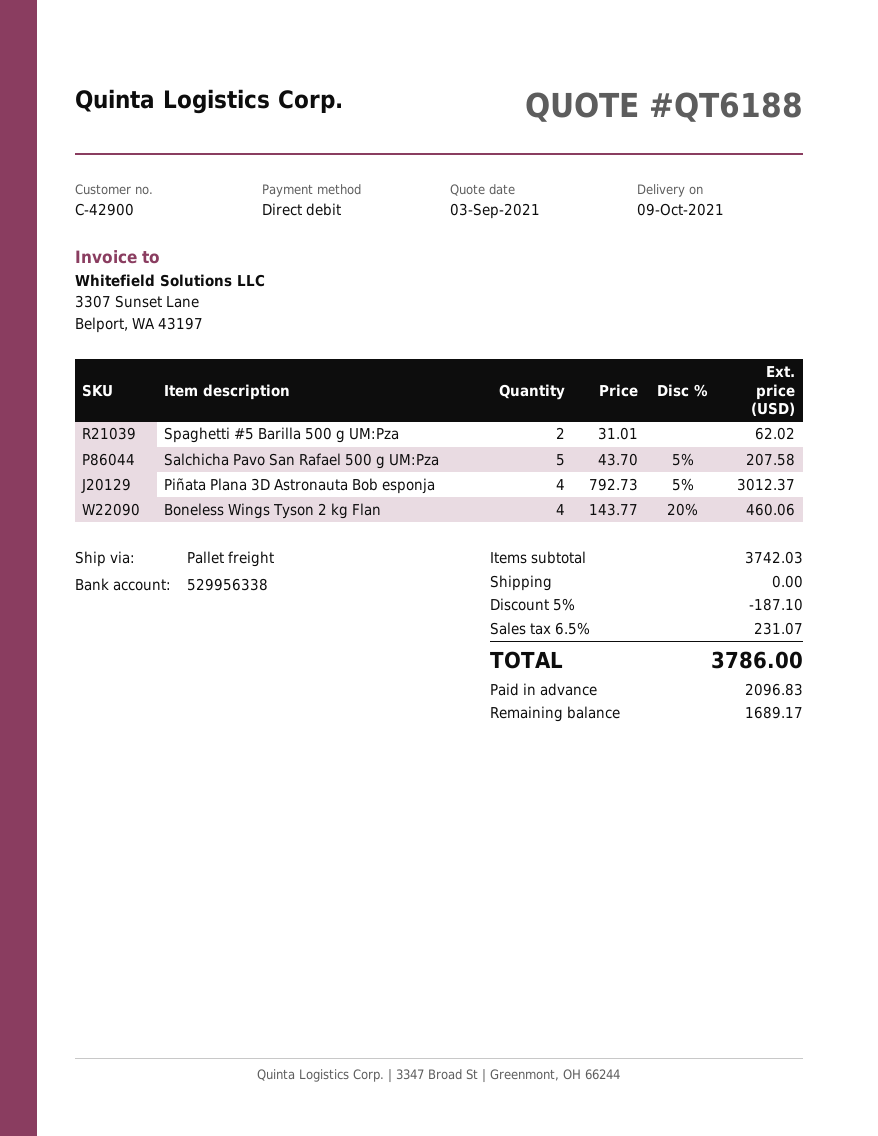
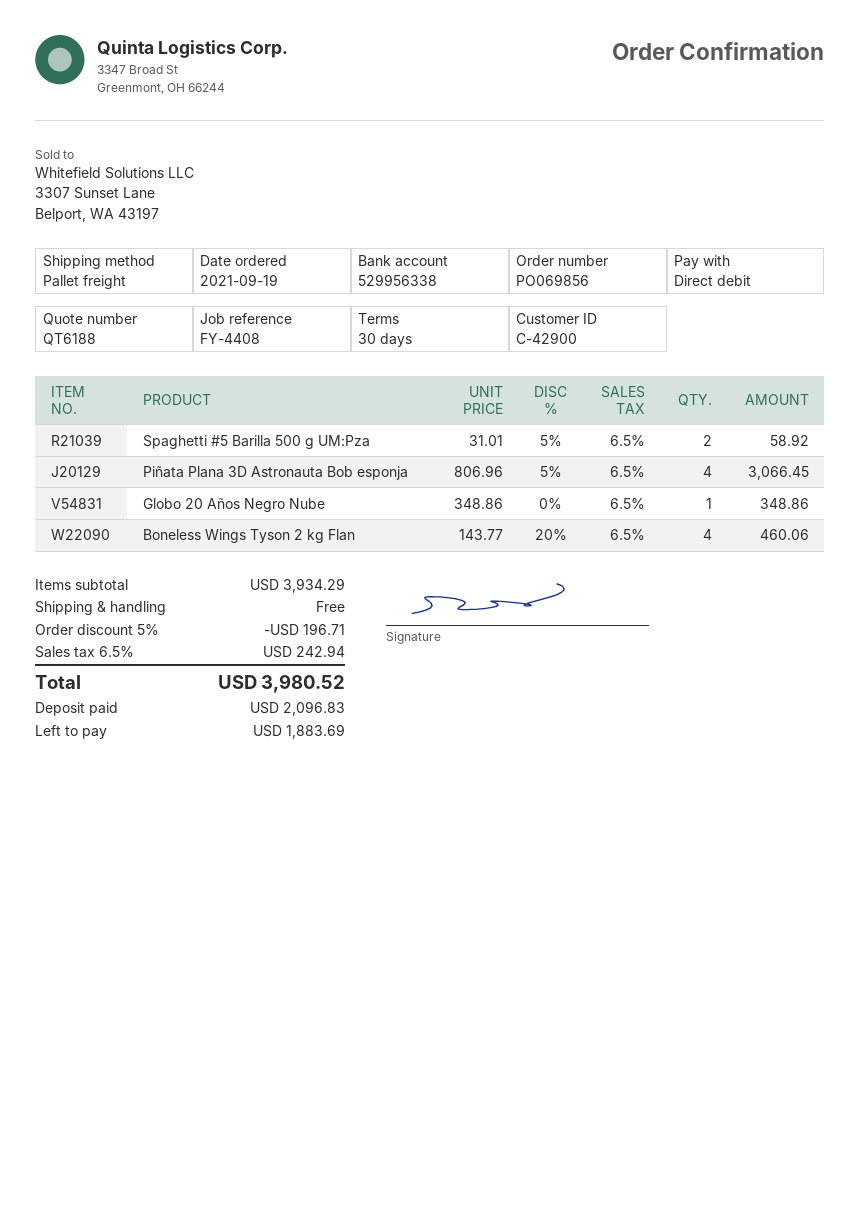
Spaghetti #5 Barilla 500 g UM:Pza: 2 x 31.01 = 62.02 -> 2 x 31.01 - 5% = 58.92
Salchicha Pavo San Rafael 500 g UM:Pza: 5 x 43.70 - 5% = 207.58 -> none
Piñata Plana 3D Astronauta Bob esponja: 4 x 792.73 - 5% = 3012.37 -> 4 x 806.96 - 5% = 3066.45
Globo 20 Años Negro Nube: none -> 1 x 348.86 = 348.86
subtotal: 3742.03 -> 3934.29
discount: 5% = 187.10 -> 5% = 196.71
tax: 6.5% = 231.07 -> 6.5% = 242.94
total: 3786.00 -> 3980.52
balance: 1689.17 -> 1883.69

